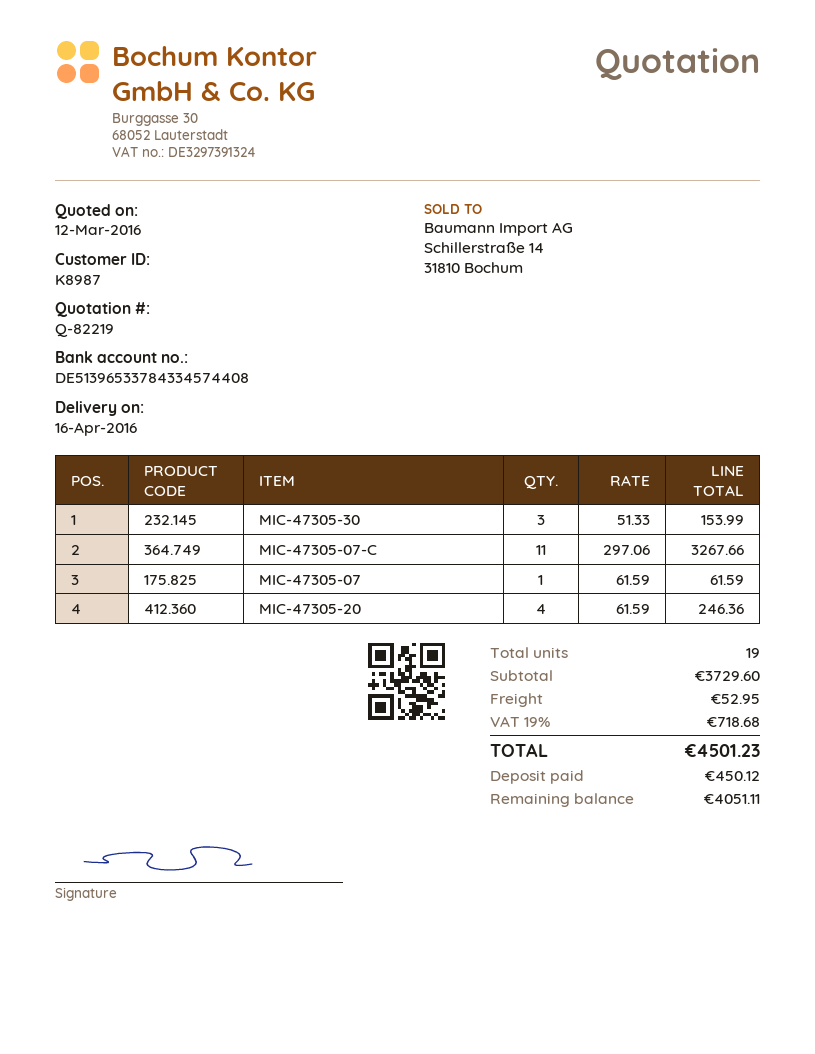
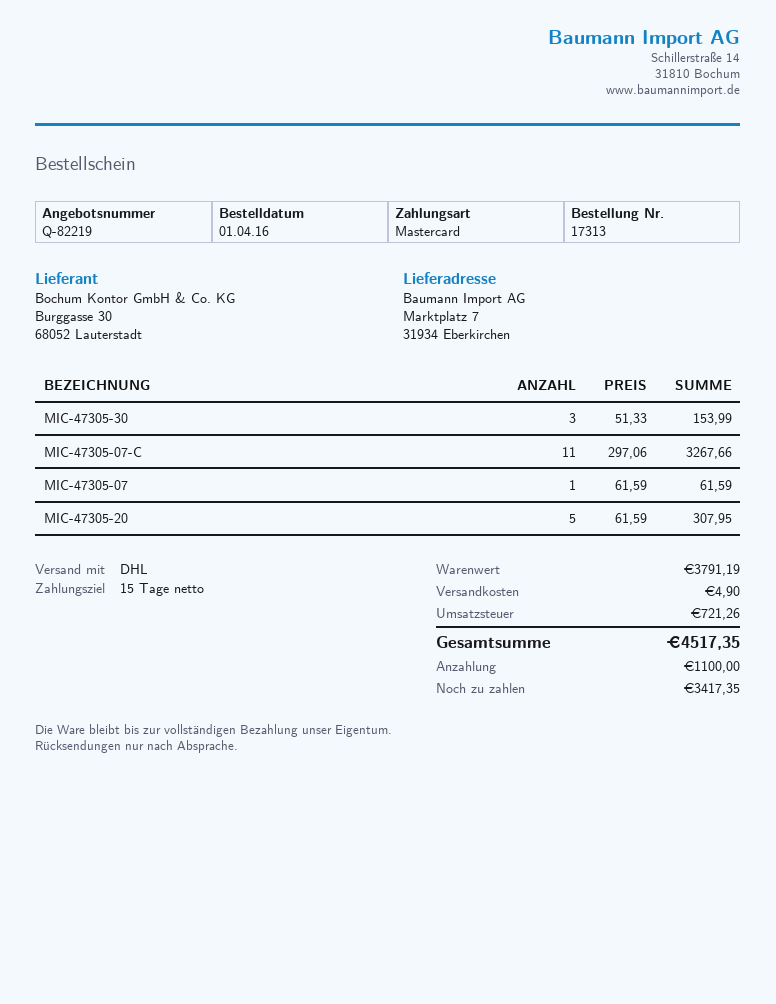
MIC-47305-20: 4 x 61.59 = 246.36 -> 5 x 61.59 = 307.95
subtotal: 3729.60 -> 3791.19
shipping: 52.95 -> 4.90
tax: 718.68 -> 721.26
total: 4501.23 -> 4517.35
deposit: 450.12 -> 1100.00
balance: 4051.11 -> 3417.35

